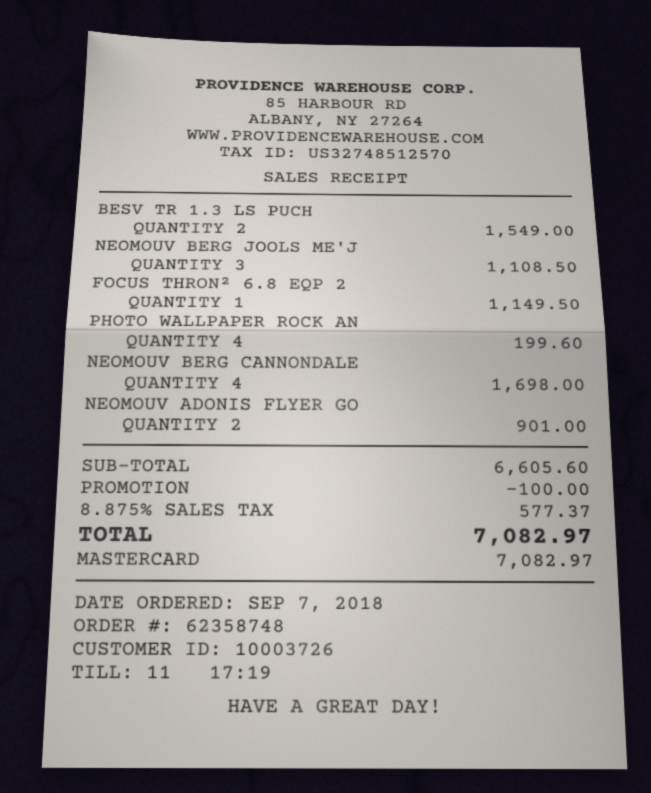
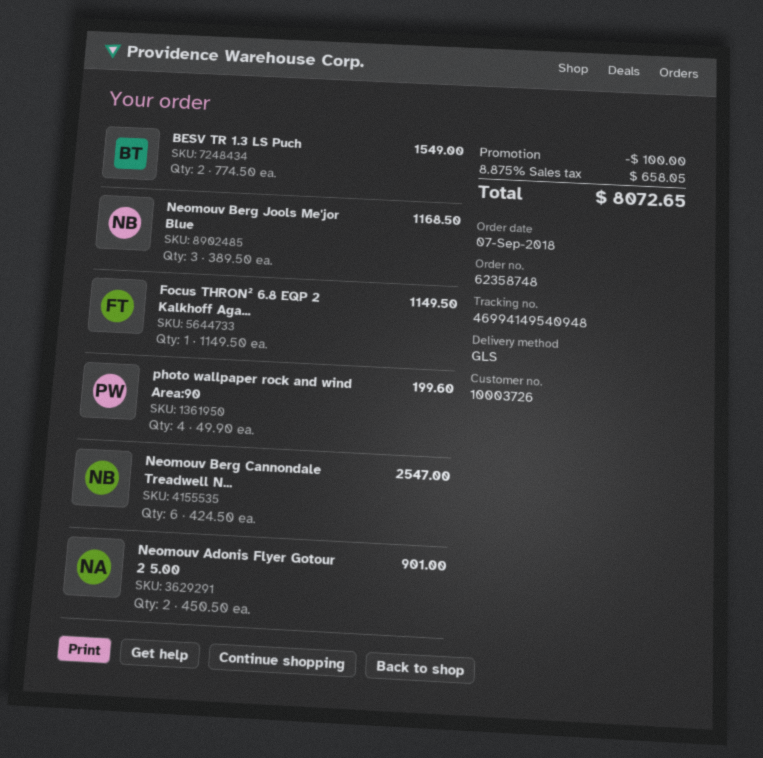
NEOMOUV BERG JOOLS ME'J: 3 for 1108.50 -> 3 for 1168.50
NEOMOUV BERG CANNONDALE: 4 for 1698.00 -> 6 for 2547.00
tax: 8.875% = 577.37 -> 8.875% = 658.05
total: 7082.97 -> 8072.65

